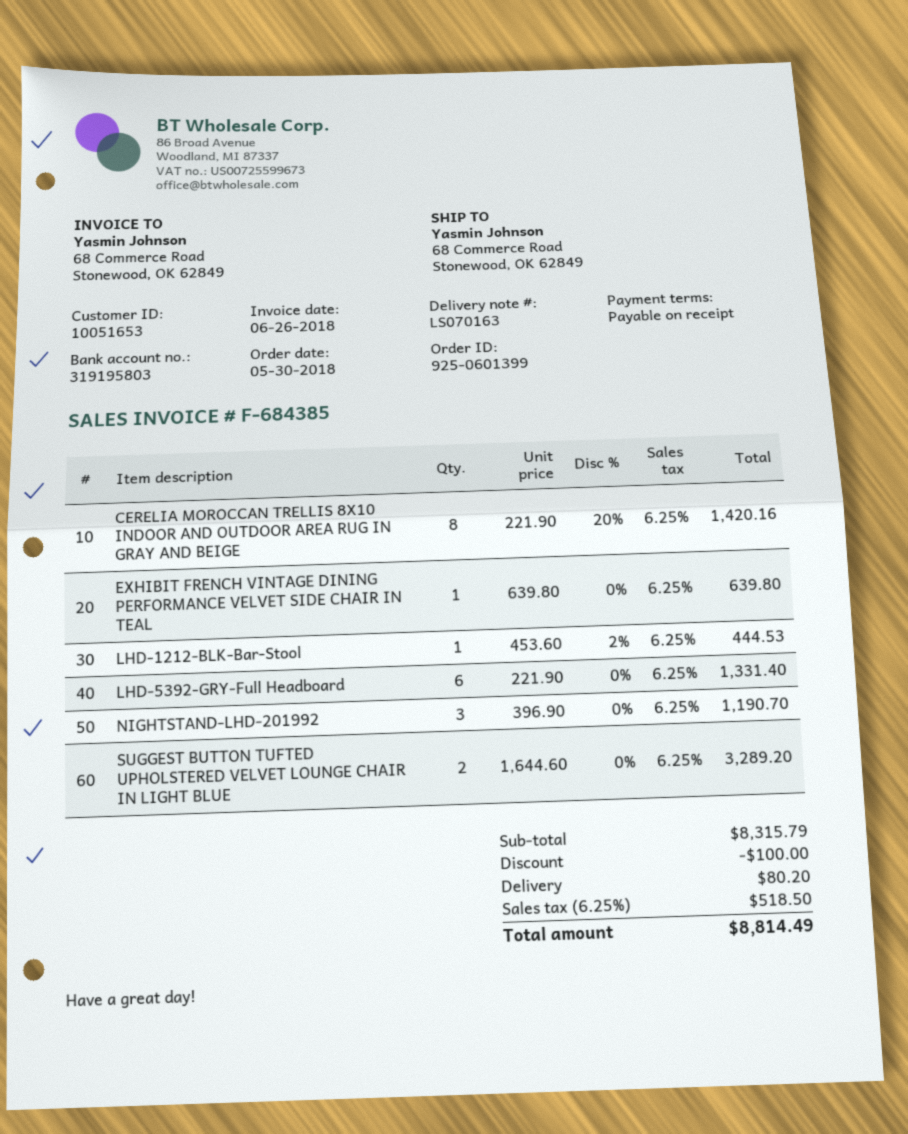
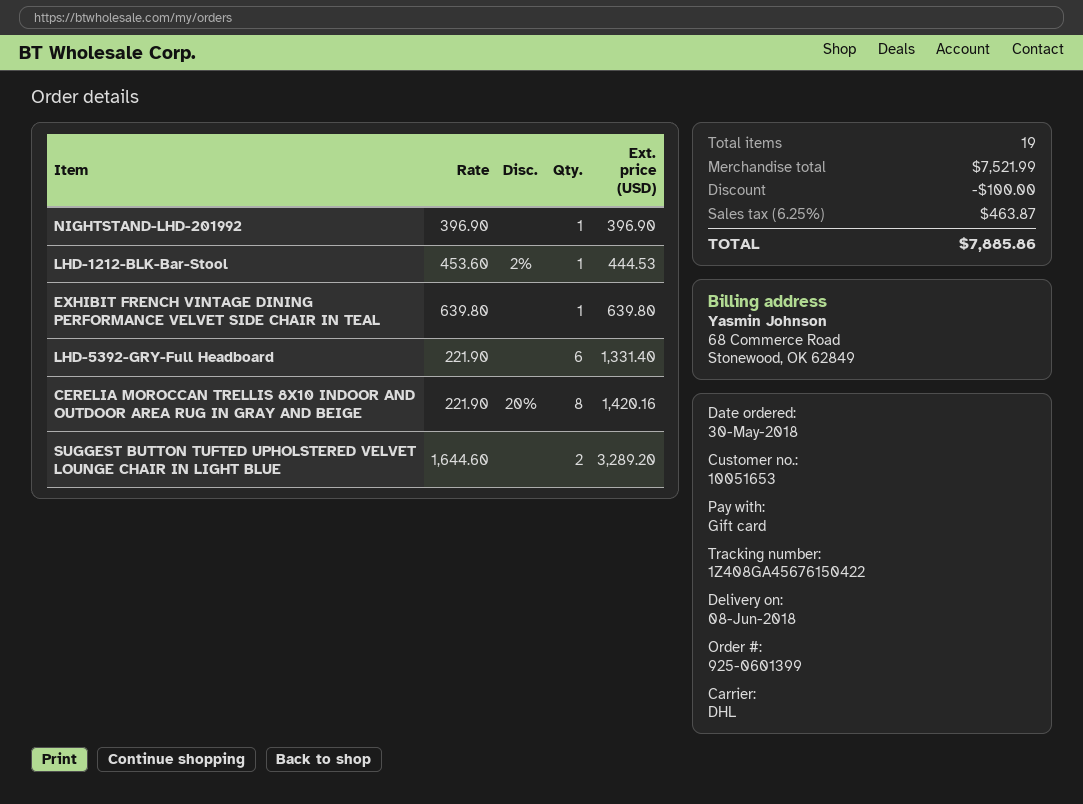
NIGHTSTAND-LHD-201992: 3 x 396.90 = 1190.70 -> 1 x 396.90 = 396.90
subtotal: 8315.79 -> 7521.99
shipping: 80.20 -> none
tax: 6.25% = 518.50 -> 6.25% = 463.87
total: 8814.49 -> 7885.86

